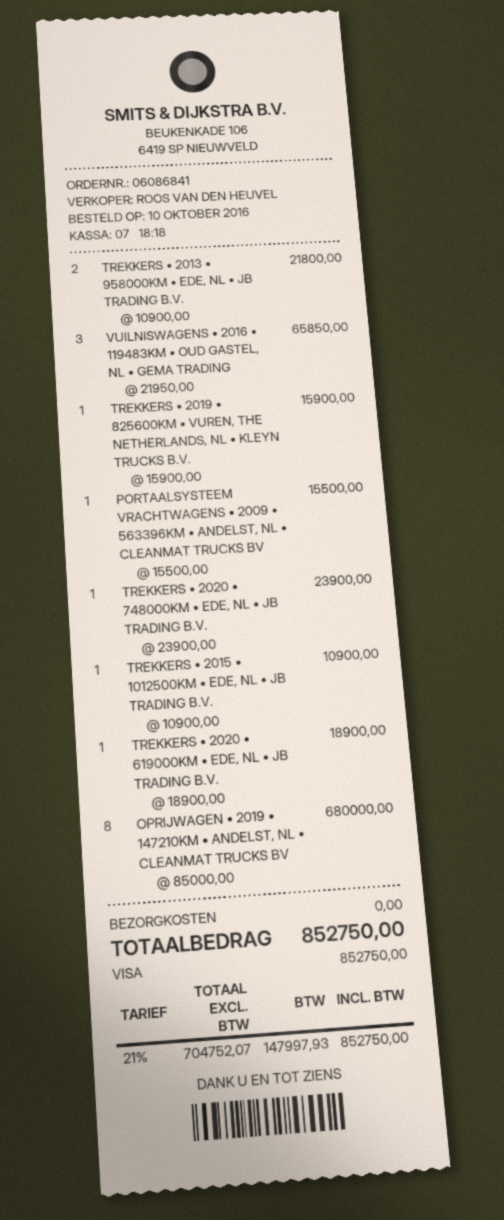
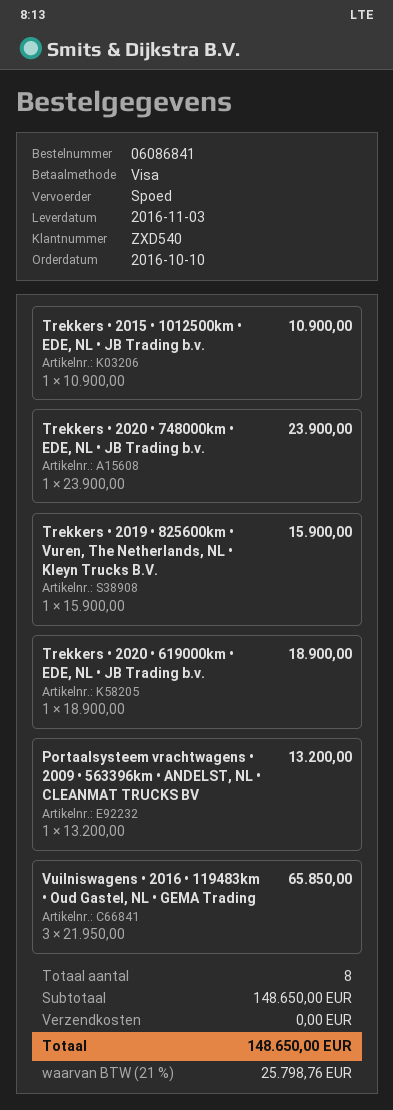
TREKKERS • 2013 • 958000KM • EDE, NL • JB TRADING B.V.: 2 x 10900.00 = 21800.00 -> none
PORTAALSYSTEEM VRACHTWAGENS • 2009 • 563396KM • ANDELST, NL • CLEANMAT TRUCKS BV: 1 x 15500.00 = 15500.00 -> 1 x 13200.00 = 13200.00
OPRIJWAGEN • 2019 • 147210KM • ANDELST, NL • CLEANMAT TRUCKS BV: 8 x 85000.00 = 680000.00 -> none
tax: 21% = 147997.93 -> 21% = 25798.76
total: 852750.00 -> 148650.00

